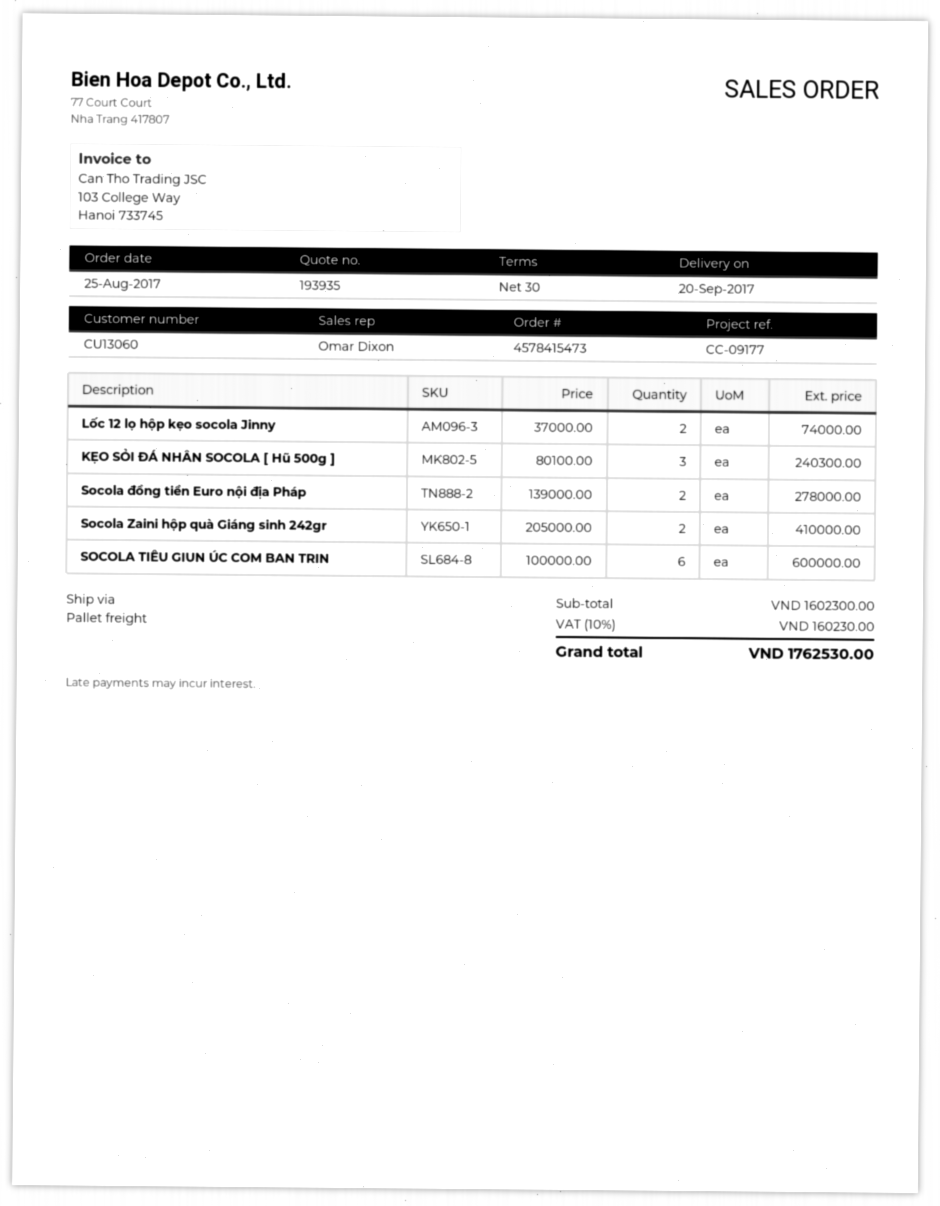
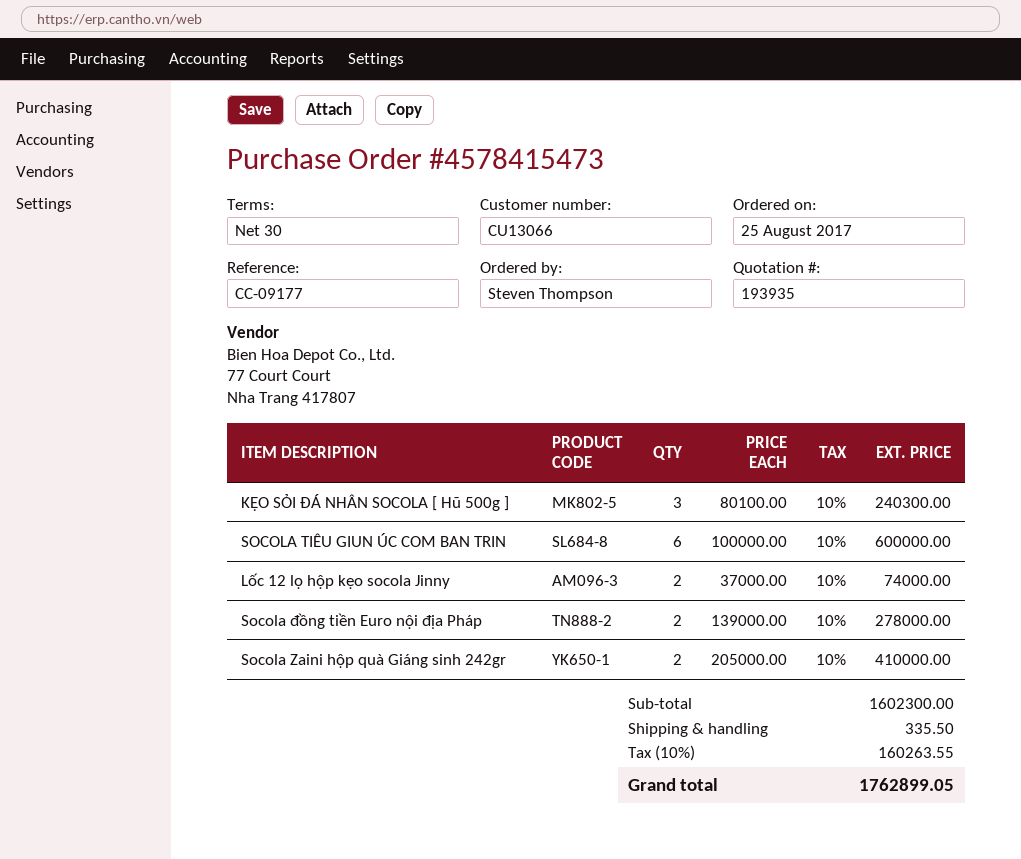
customer number: CU13060 -> CU13066
shipping: none -> 335.50
tax: 10% = 160230.00 -> 10% = 160263.55
total: 1762530.00 -> 1762899.05

